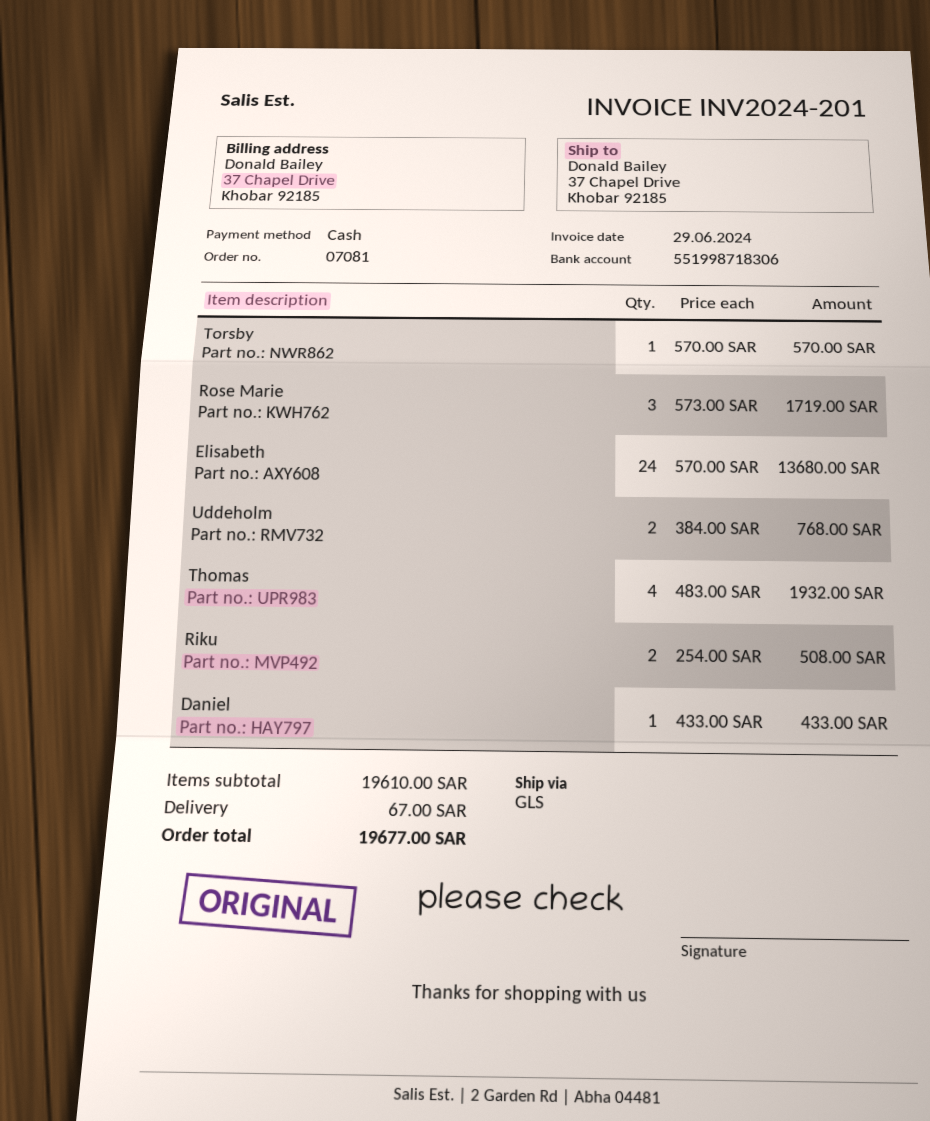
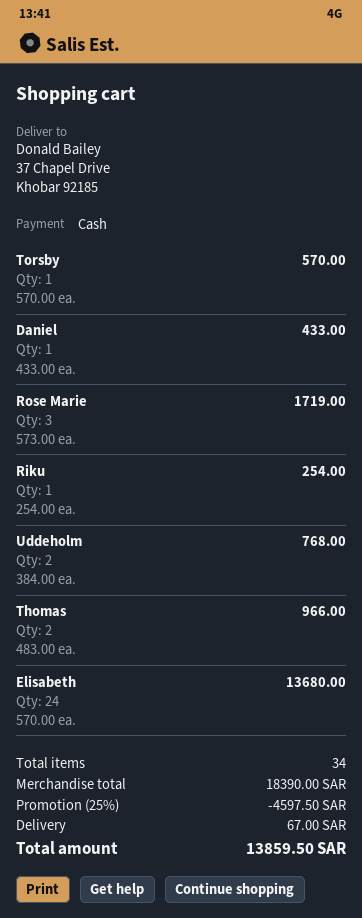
Thomas: 4 x 483.00 = 1932.00 -> 2 x 483.00 = 966.00
Riku: 2 x 254.00 = 508.00 -> 1 x 254.00 = 254.00
subtotal: 19610.00 -> 18390.00
discount: none -> 25% = 4597.50
total: 19677.00 -> 13859.50

